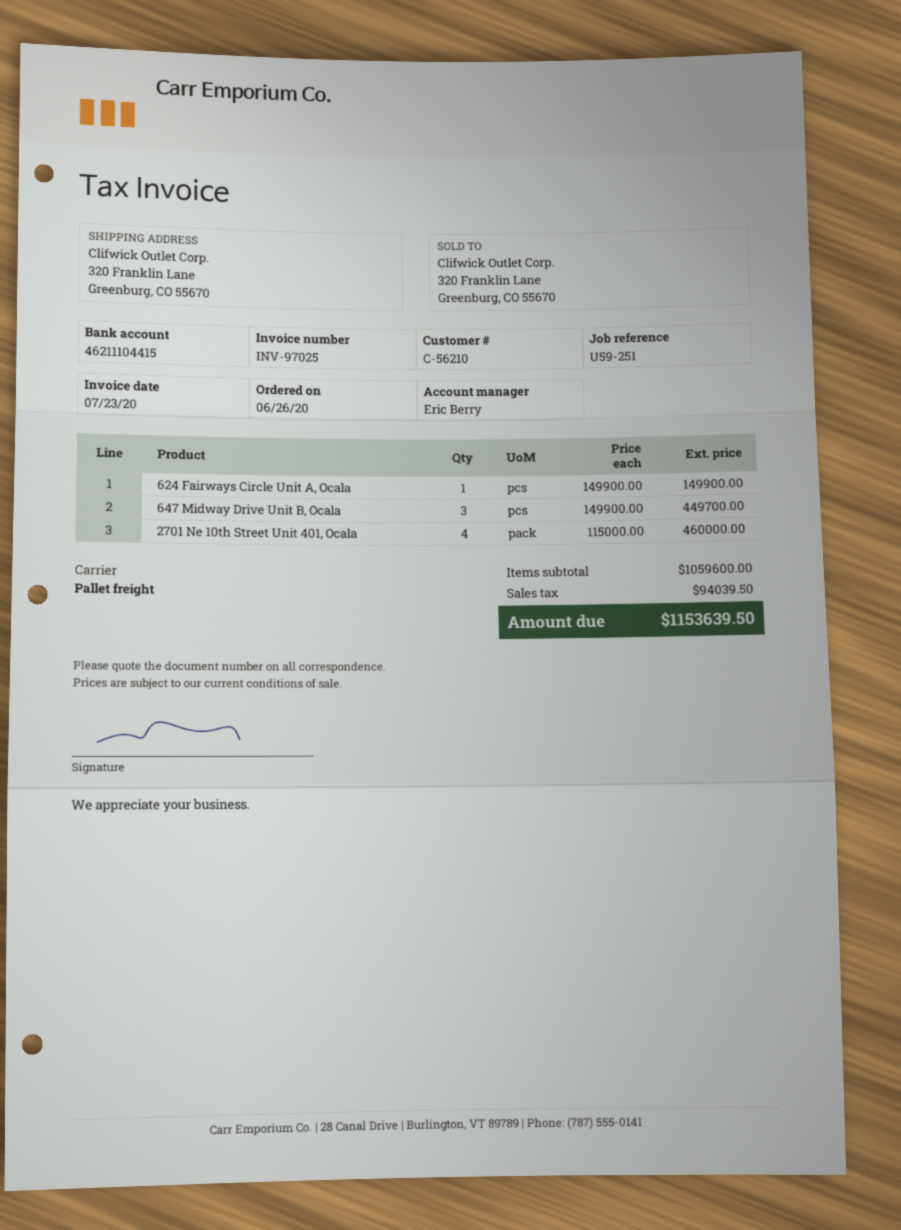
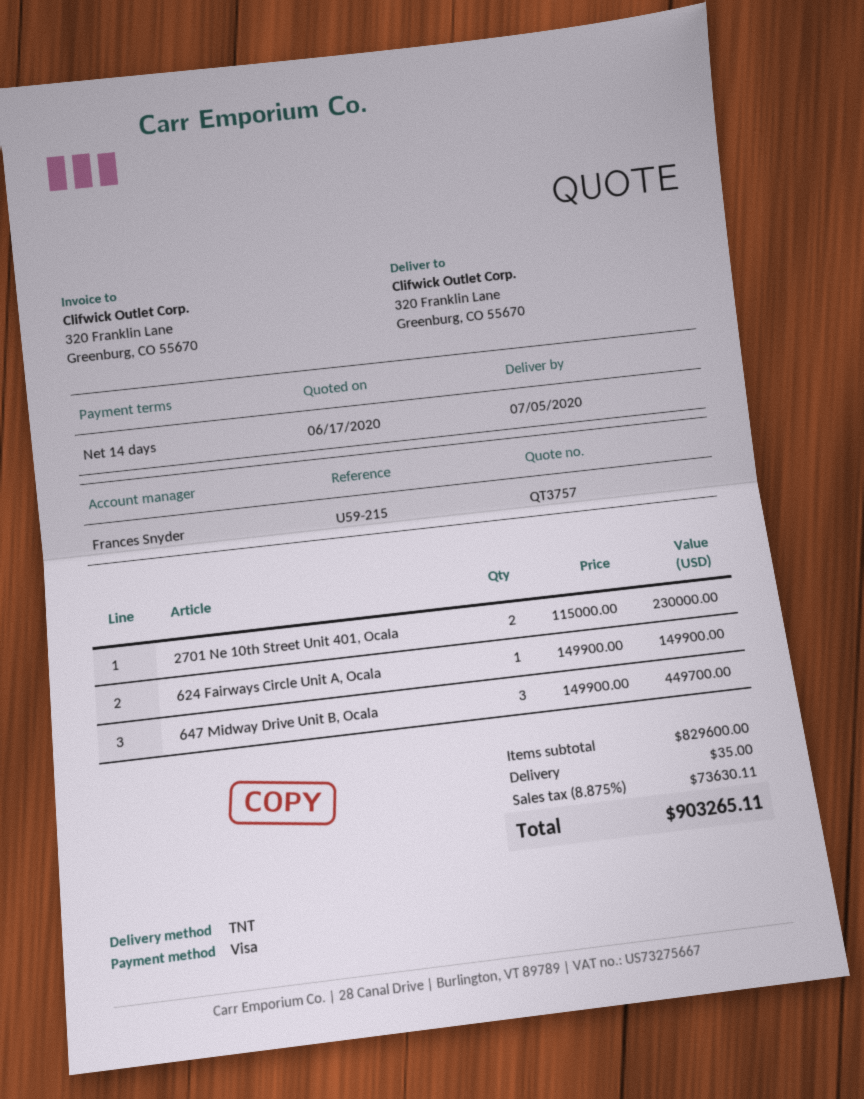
reference: U59-251 -> U59-215
sales rep: Eric Berry -> Frances Snyder
shipping method: pallet freight -> TNT
2701 Ne 10th Street Unit 401, Ocala: 4 x 115000.00 = 460000.00 -> 2 x 115000.00 = 230000.00
subtotal: 1059600.00 -> 829600.00
shipping: none -> 35.00
tax: 94039.50 -> 73630.11
total: 1153639.50 -> 903265.11

